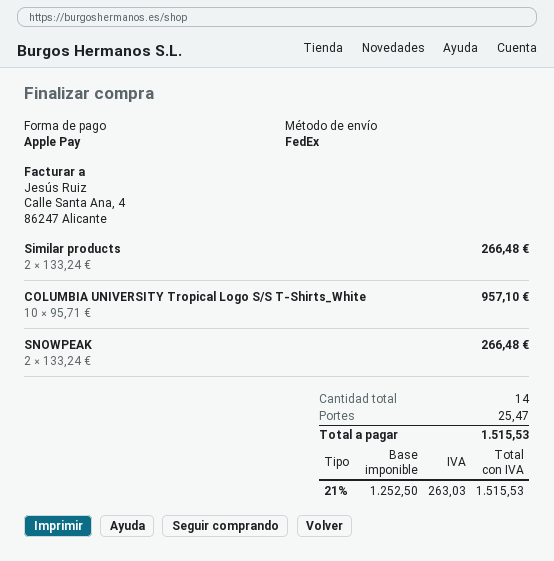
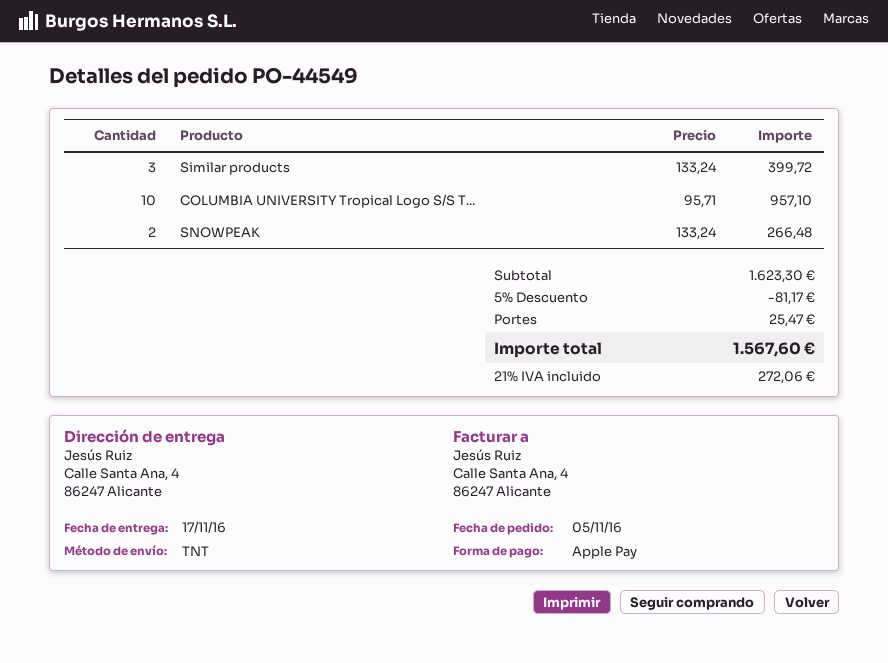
shipping method: FedEx -> TNT
Similar products: 2 x 133.24 = 266.48 -> 3 x 133.24 = 399.72
discount: none -> 5% = 81.17
tax: 21% = 263.03 -> 21% = 272.06
total: 1515.53 -> 1567.60

